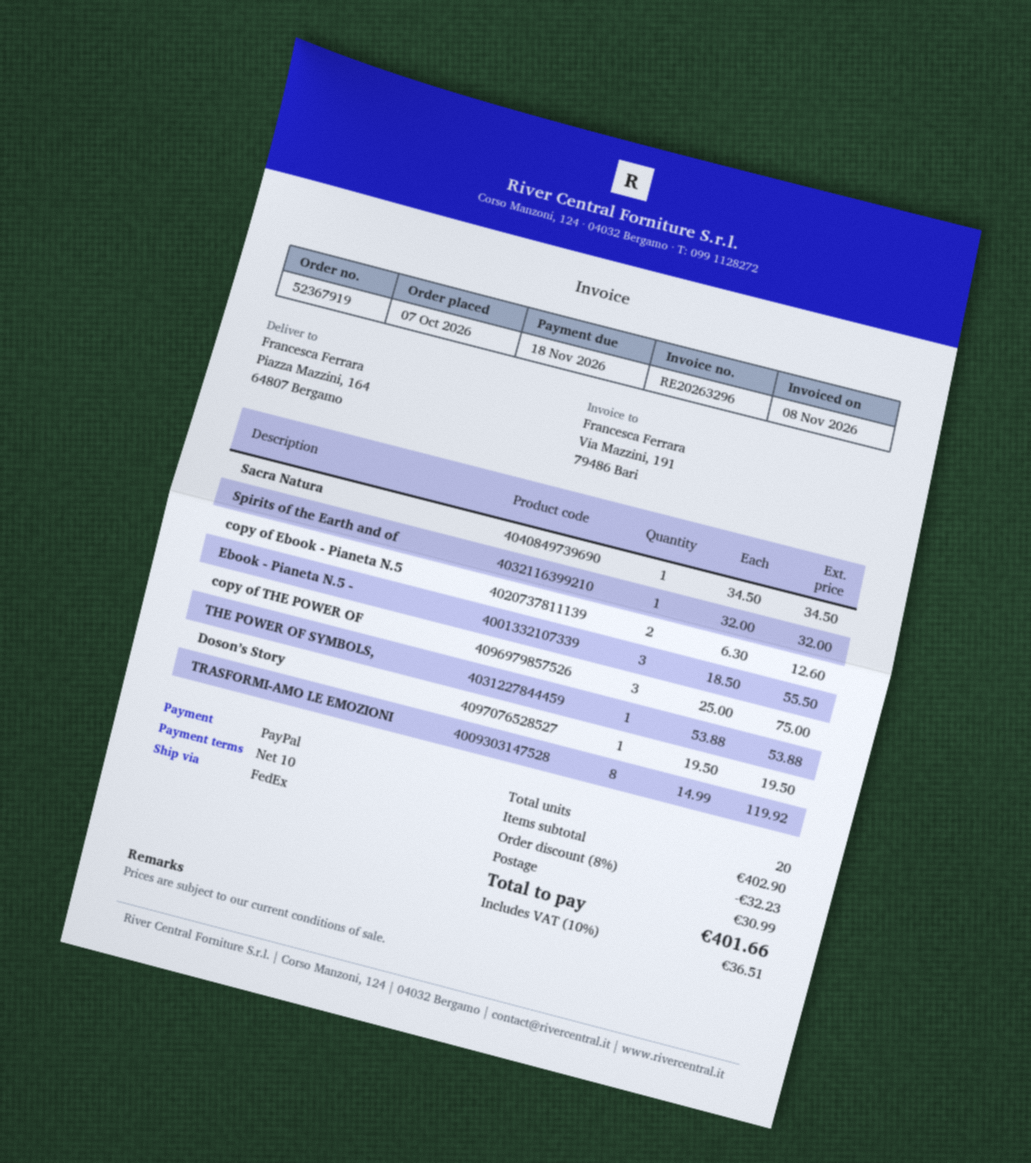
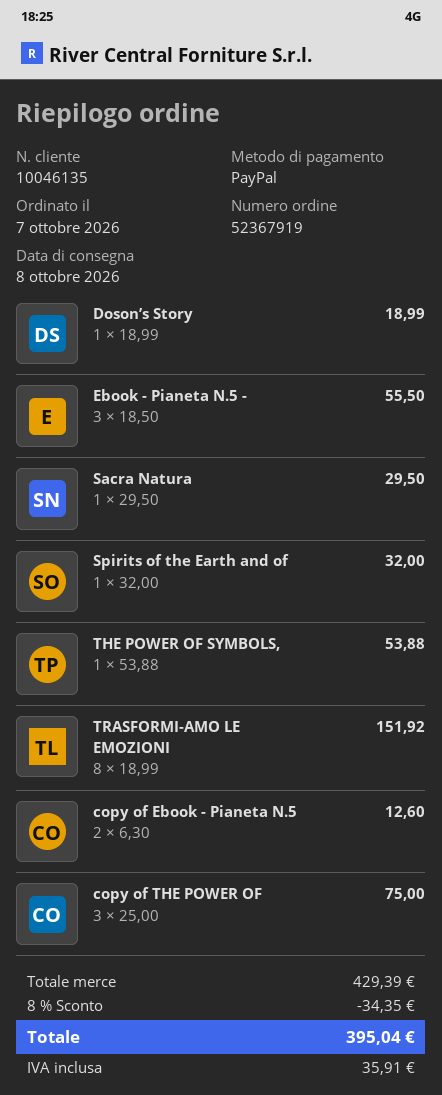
Sacra Natura: 1 x 34.50 = 34.50 -> 1 x 29.50 = 29.50
Doson’s Story: 1 x 19.50 = 19.50 -> 1 x 18.99 = 18.99
TRASFORMI-AMO LE EMOZIONI: 8 x 14.99 = 119.92 -> 8 x 18.99 = 151.92
subtotal: 402.90 -> 429.39
discount: 8% = 32.23 -> 8% = 34.35
shipping: 30.99 -> none
tax: 36.51 -> 35.91
total: 401.66 -> 395.04

